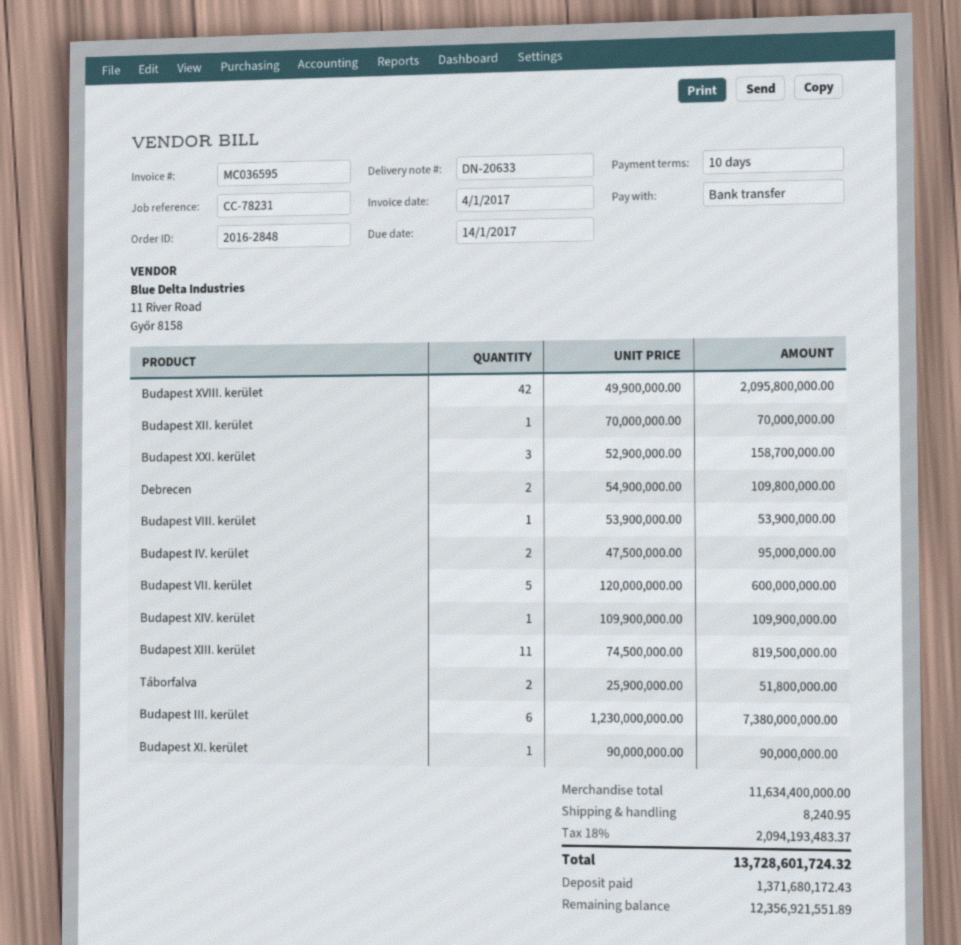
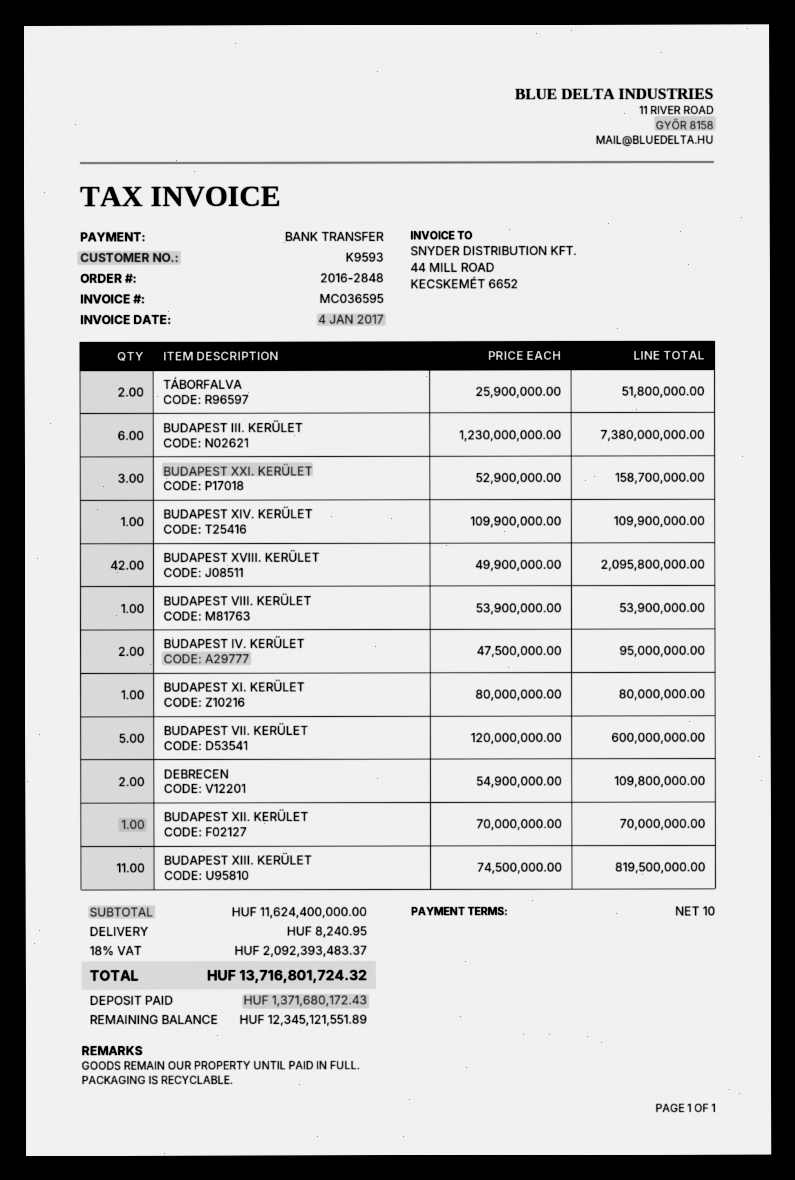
Budapest XI. kerület: 1 x 90000000.00 = 90000000.00 -> 1 x 80000000.00 = 80000000.00
subtotal: 11634400000.00 -> 11624400000.00
tax: 18% = 2094193483.37 -> 18% = 2092393483.37
total: 13728601724.32 -> 13716801724.32
balance: 12356921551.89 -> 12345121551.89

